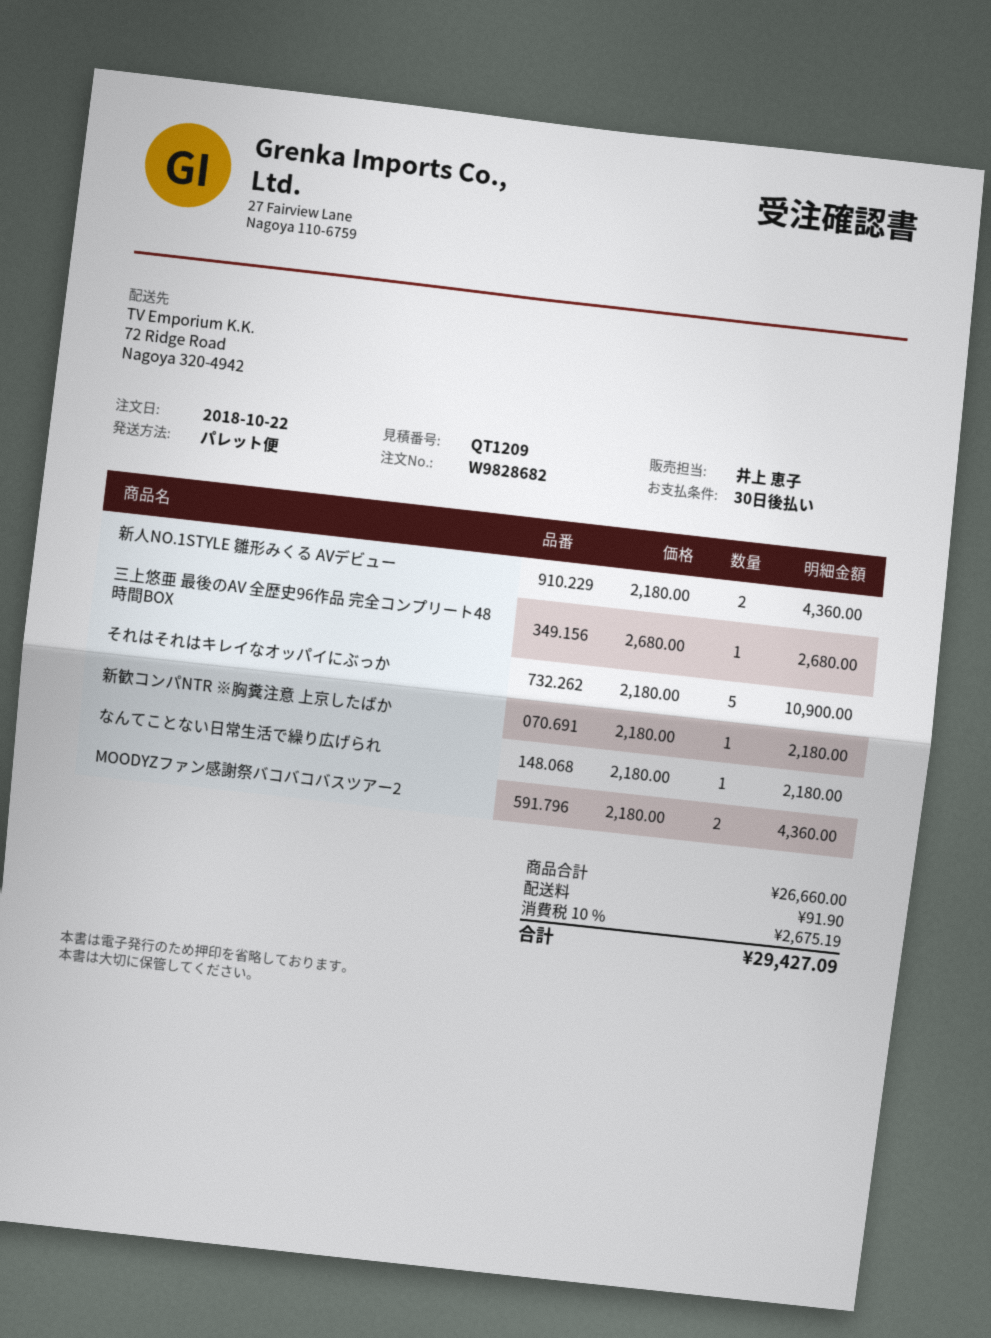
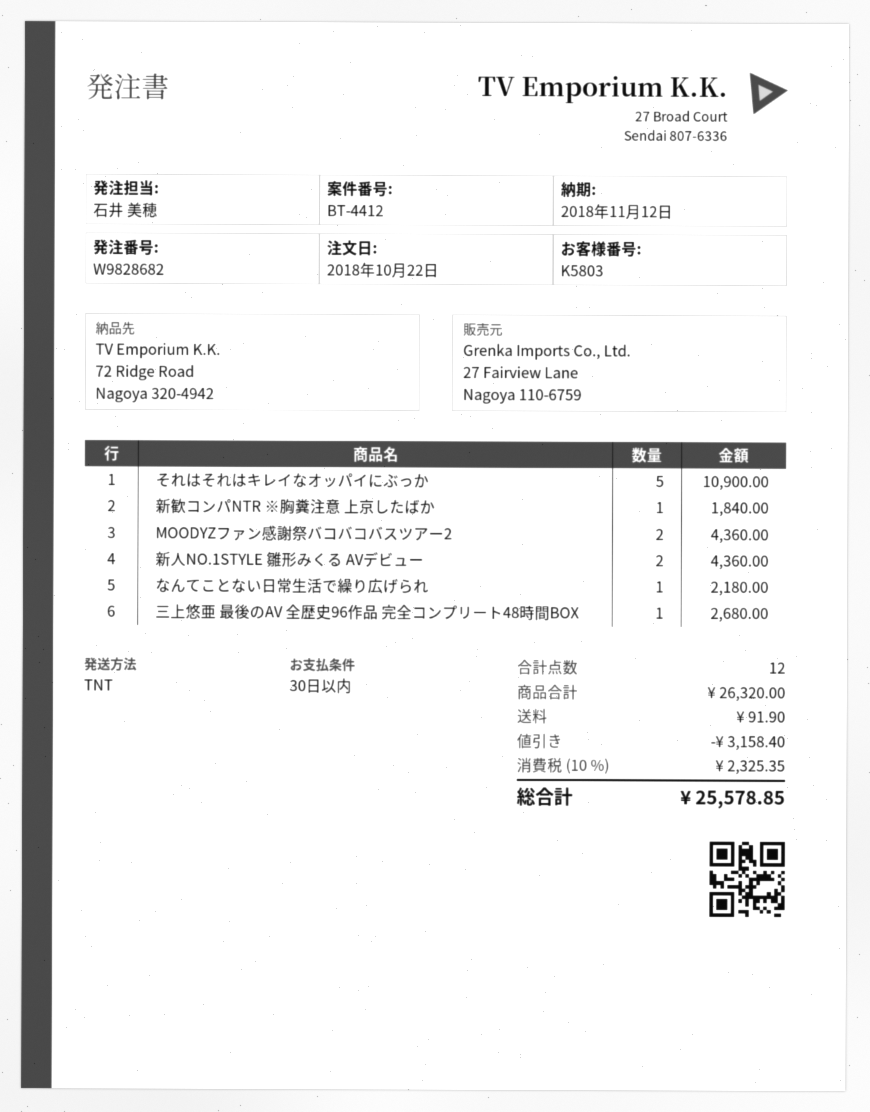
shipping method: pallet freight -> TNT
新歓コンパNTR ※胸糞注意 上京したばか: 1 for 2180.00 -> 1 for 1840.00
subtotal: 26660.00 -> 26320.00
discount: none -> 3158.40
tax: 10% = 2675.19 -> 10% = 2325.35
total: 29427.09 -> 25578.85

